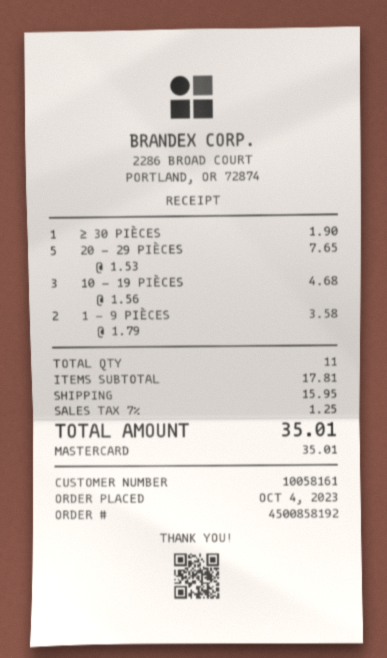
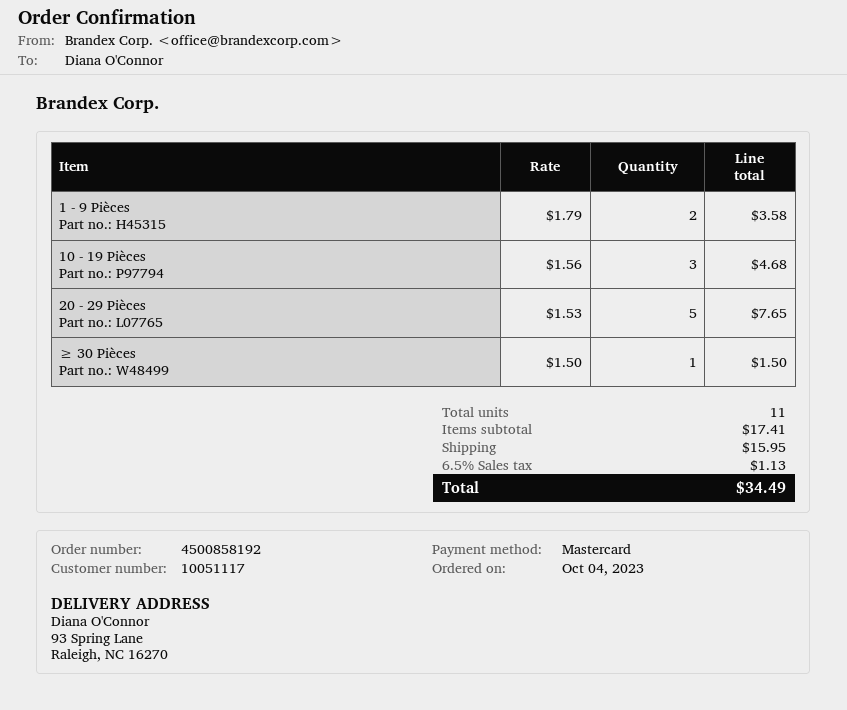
customer number: 10058161 -> 10051117
≥ 30 PIÈCES: 1 x 1.90 = 1.90 -> 1 x 1.50 = 1.50
subtotal: 17.81 -> 17.41
tax: 7% = 1.25 -> 6.5% = 1.13
total: 35.01 -> 34.49

